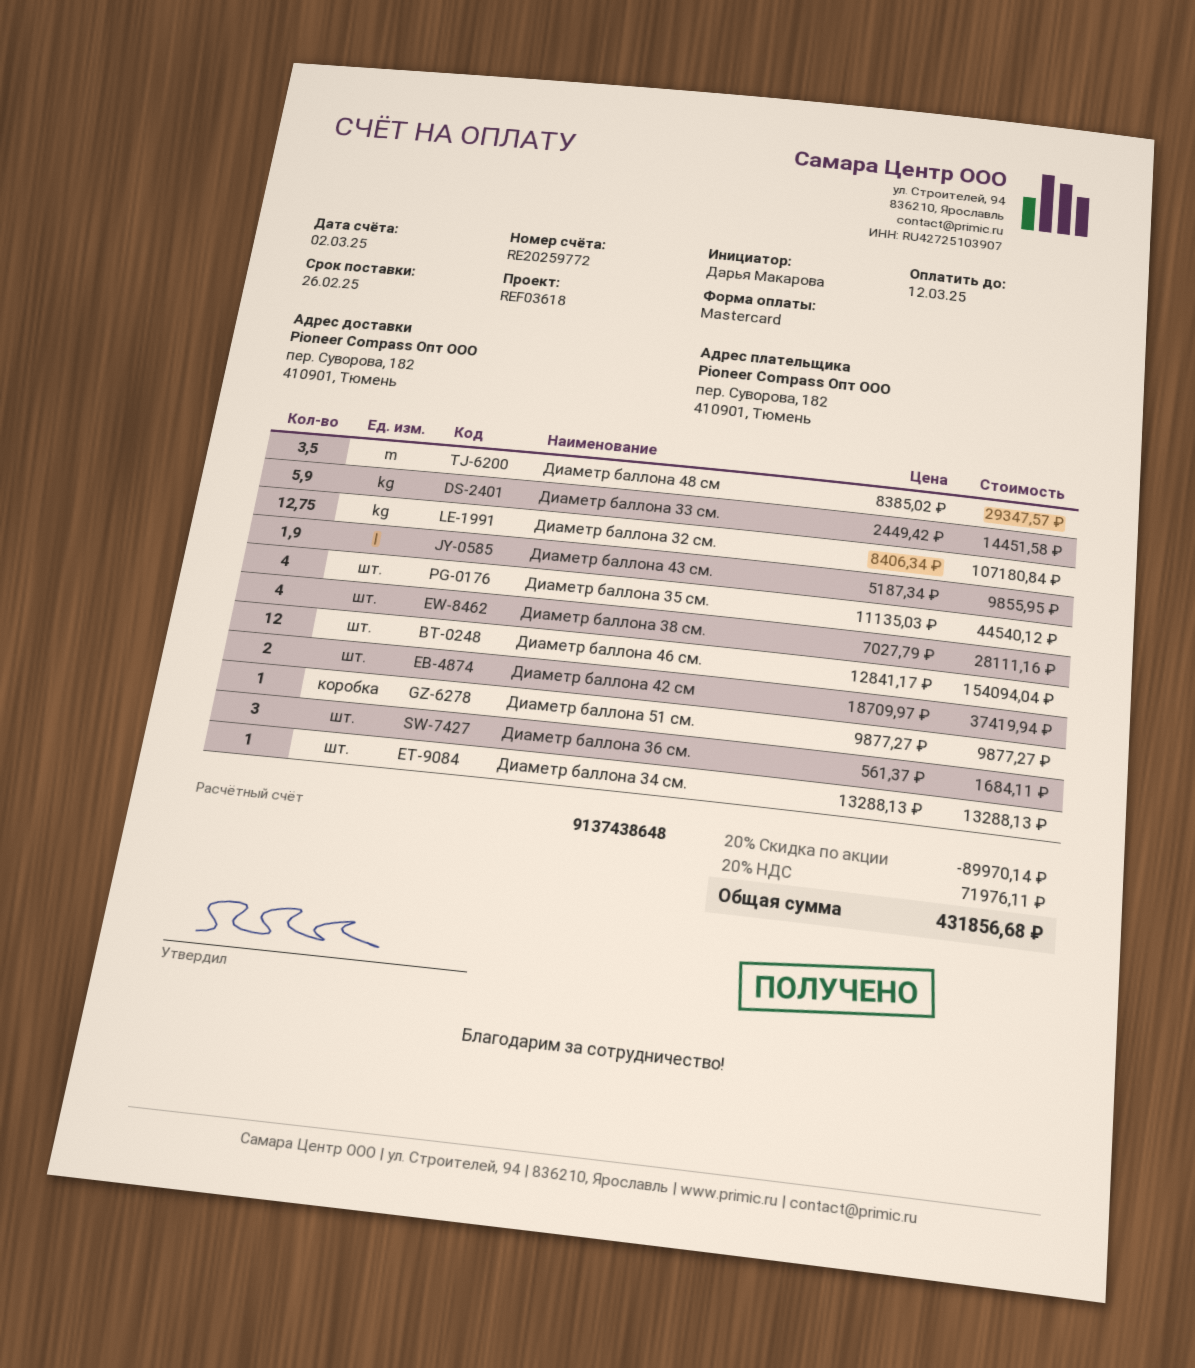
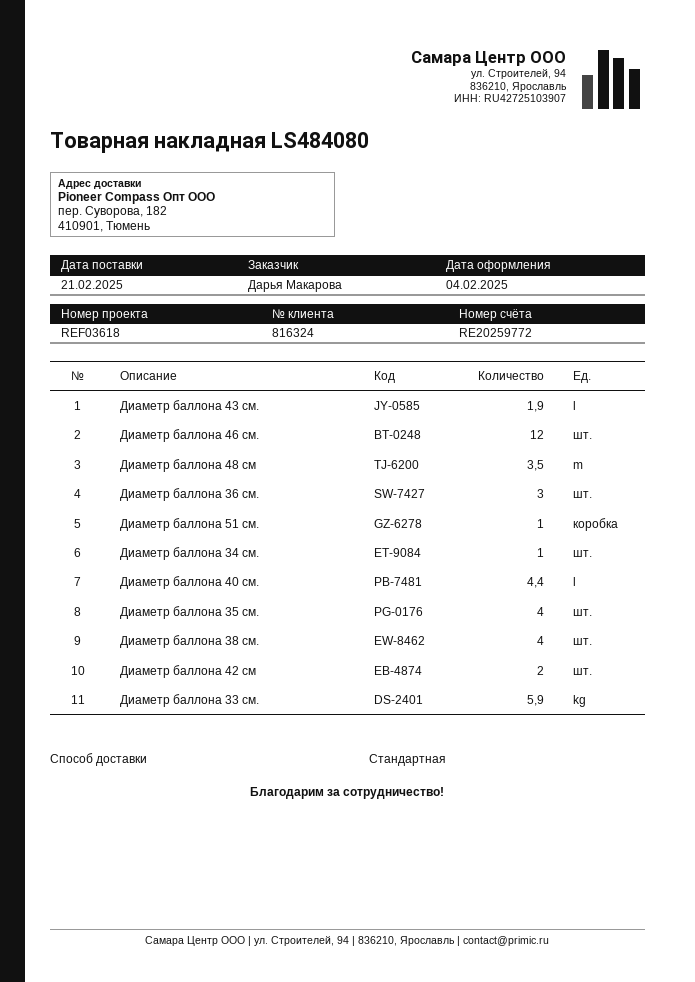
delivery date: 2025-02-26 -> 2025-02-21
Диаметр баллона 32 см.: 12.75 -> none
Диаметр баллона 40 см.: none -> 4.4

